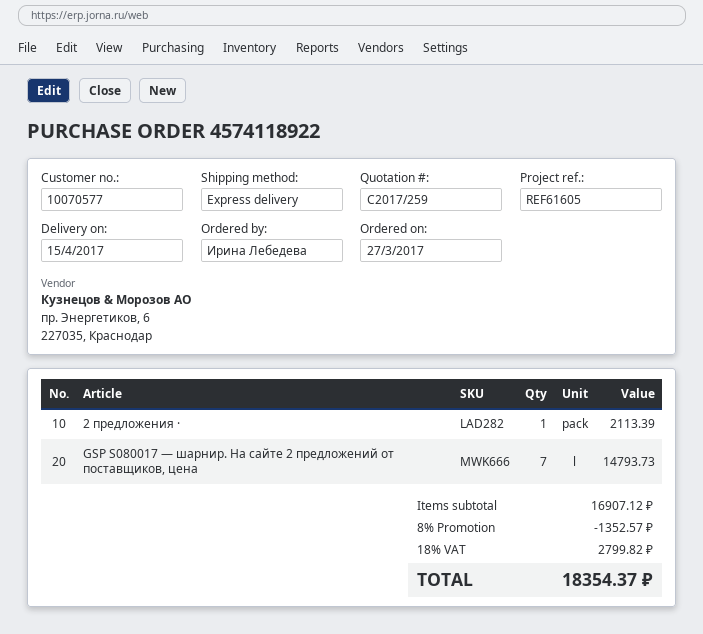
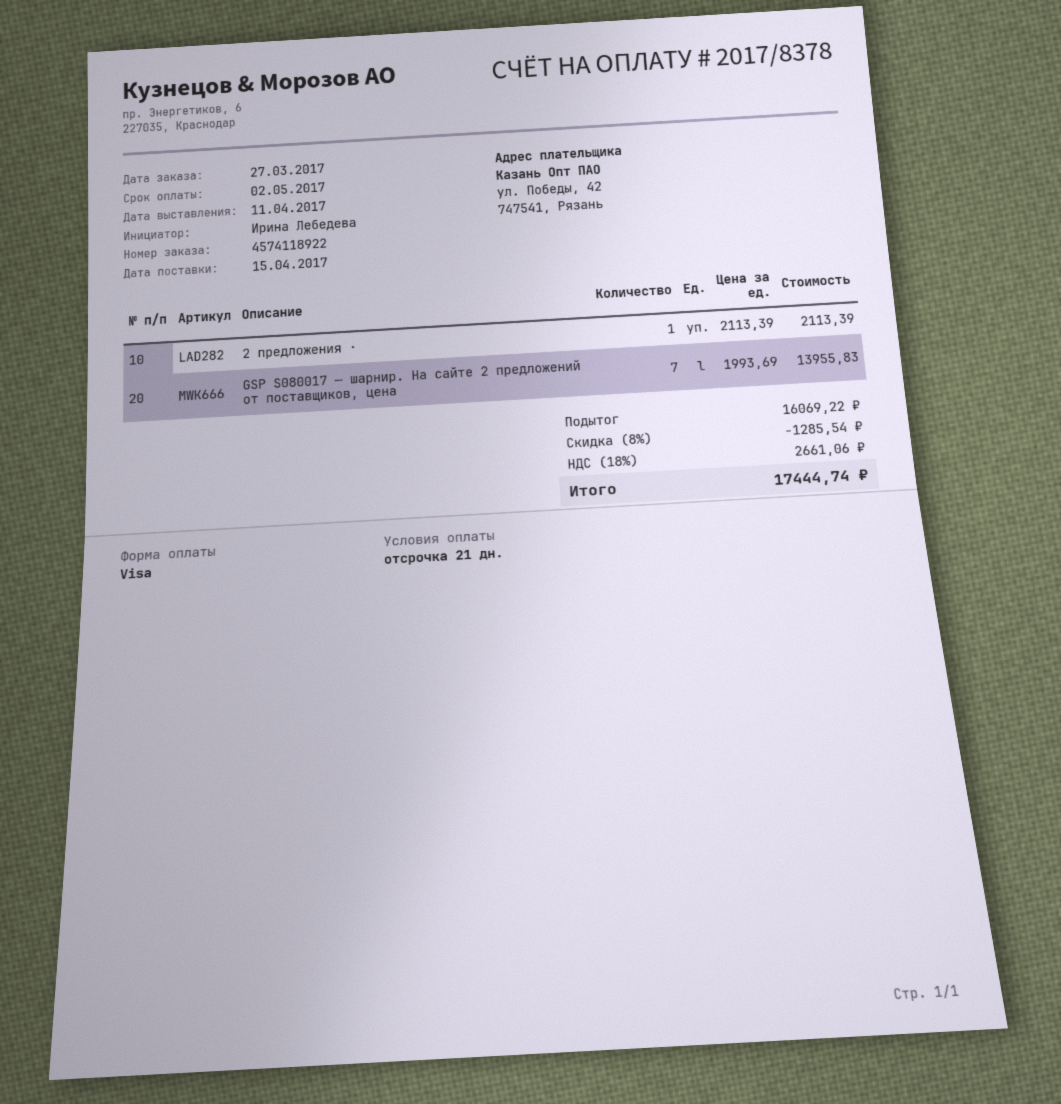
GSP S080017 — шарнир. На сайте 2 предложений от поставщиков, цена: 7 for 14793.73 -> 7 for 13955.83
subtotal: 16907.12 -> 16069.22
discount: 8% = 1352.57 -> 8% = 1285.54
tax: 18% = 2799.82 -> 18% = 2661.06
total: 18354.37 -> 17444.74

